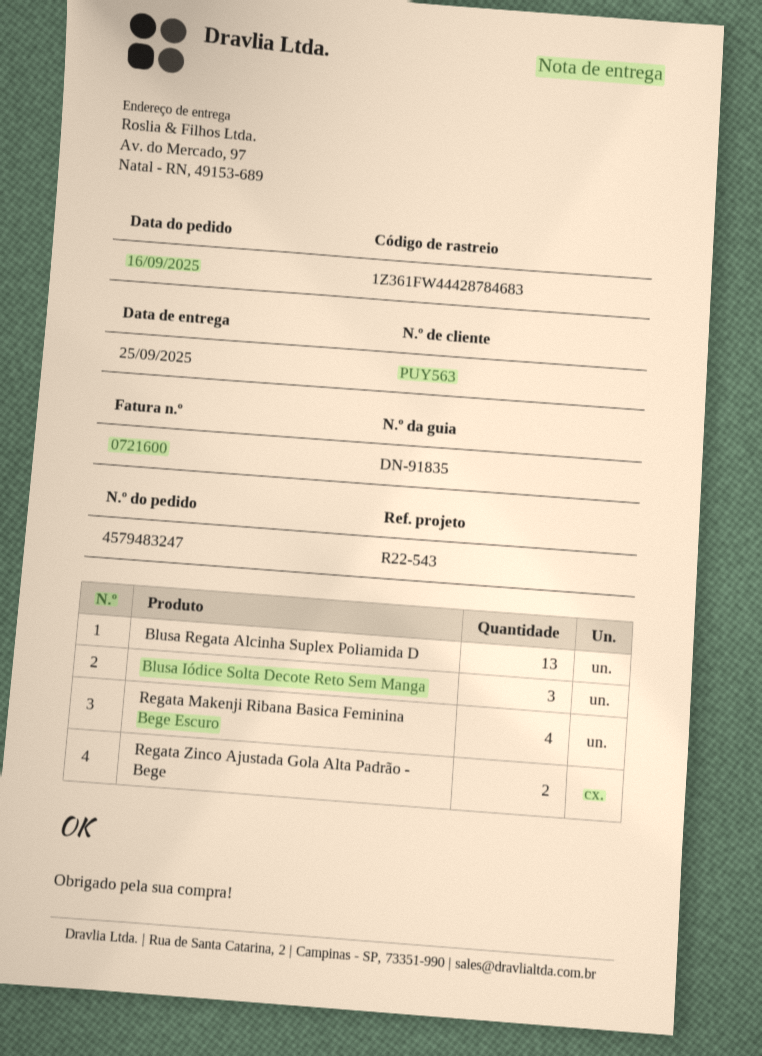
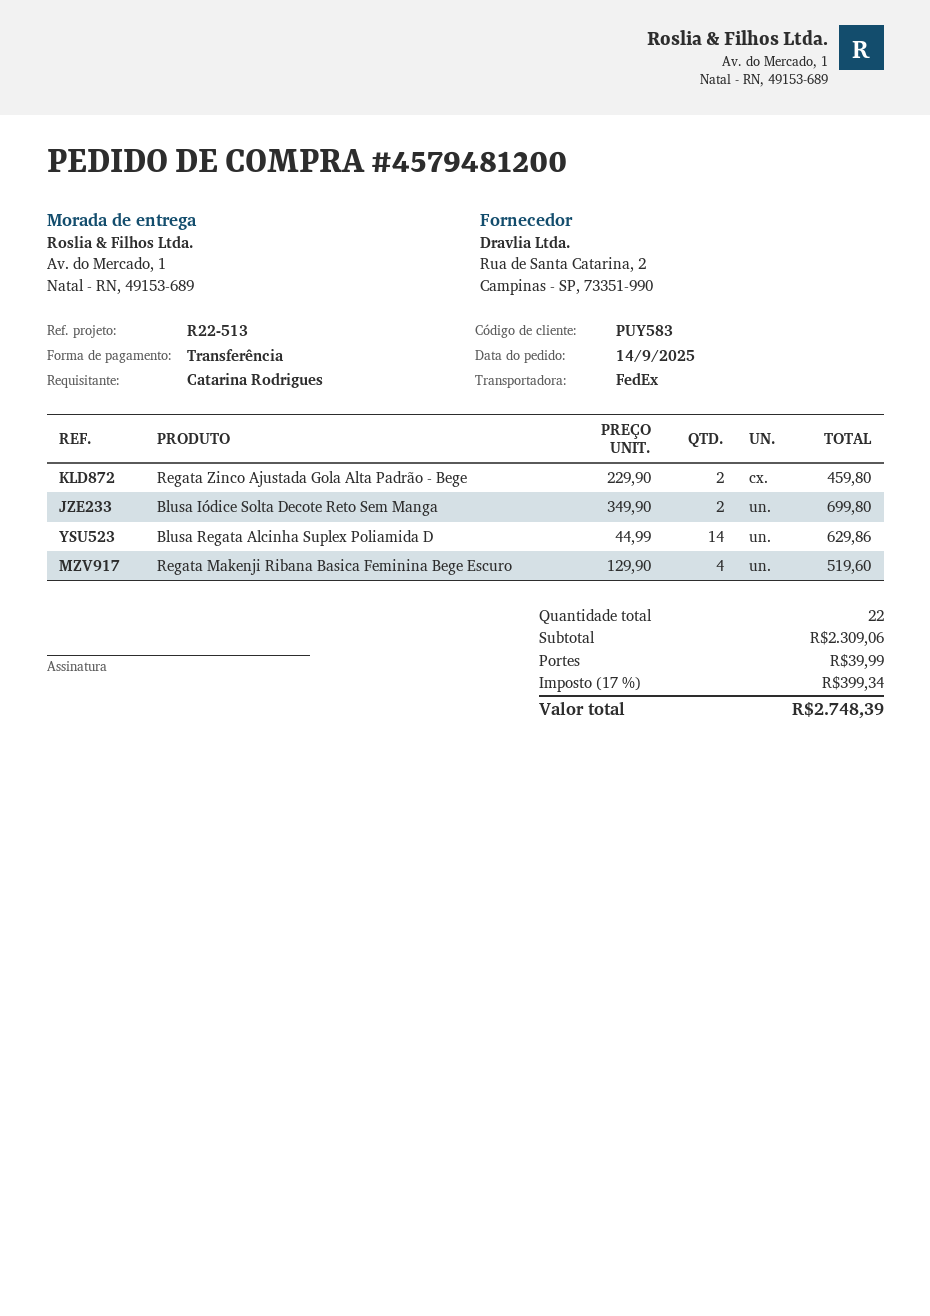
order number: 4579483247 -> 4579481200
order date: 2025-09-16 -> 2025-09-14
customer number: PUY563 -> PUY583
reference: R22-543 -> R22-513
ship to: Av. do Mercado, 97, Natal - RN, 49153-689 -> Av. do Mercado, 1, Natal - RN, 49153-689
Blusa Regata Alcinha Suplex Poliamida D: 13 -> 14
Blusa Iódice Solta Decote Reto Sem Manga: 3 -> 2

